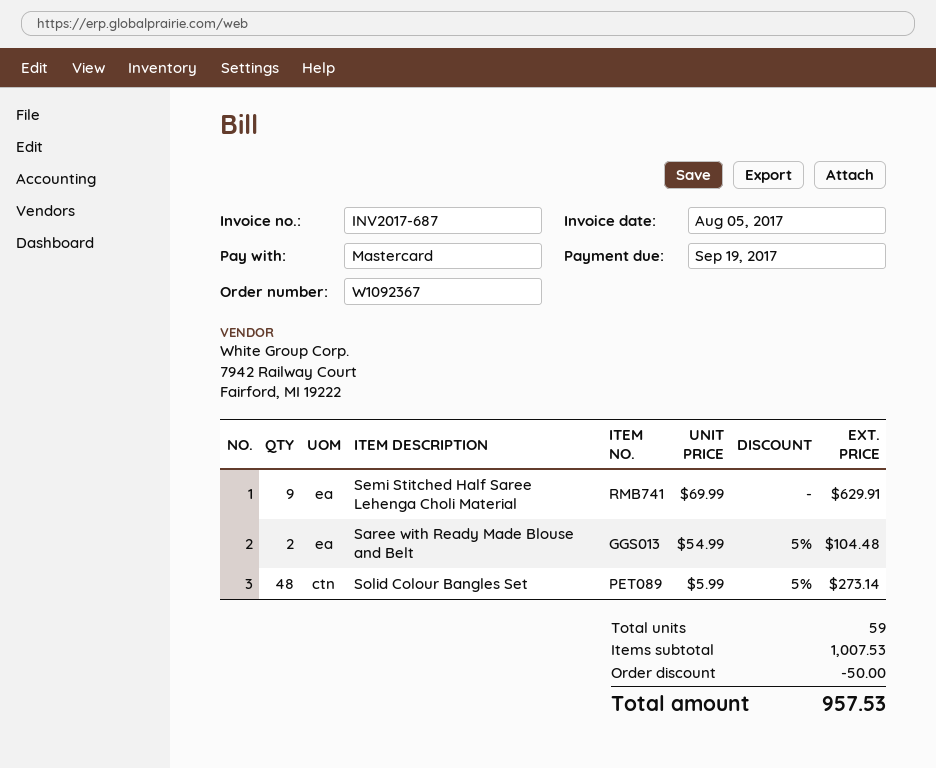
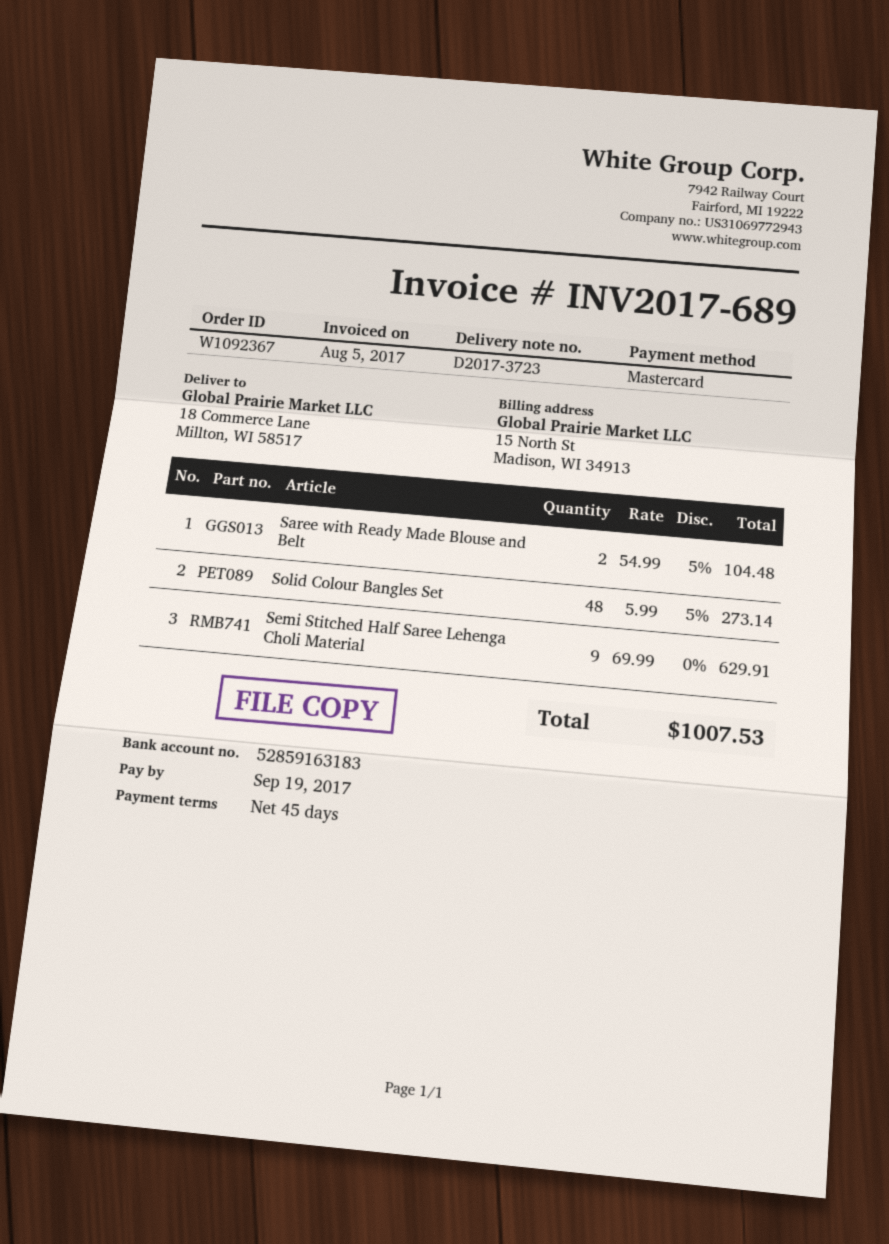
invoice number: INV2017-687 -> INV2017-689
discount: 50.00 -> none
total: 957.53 -> 1007.53

